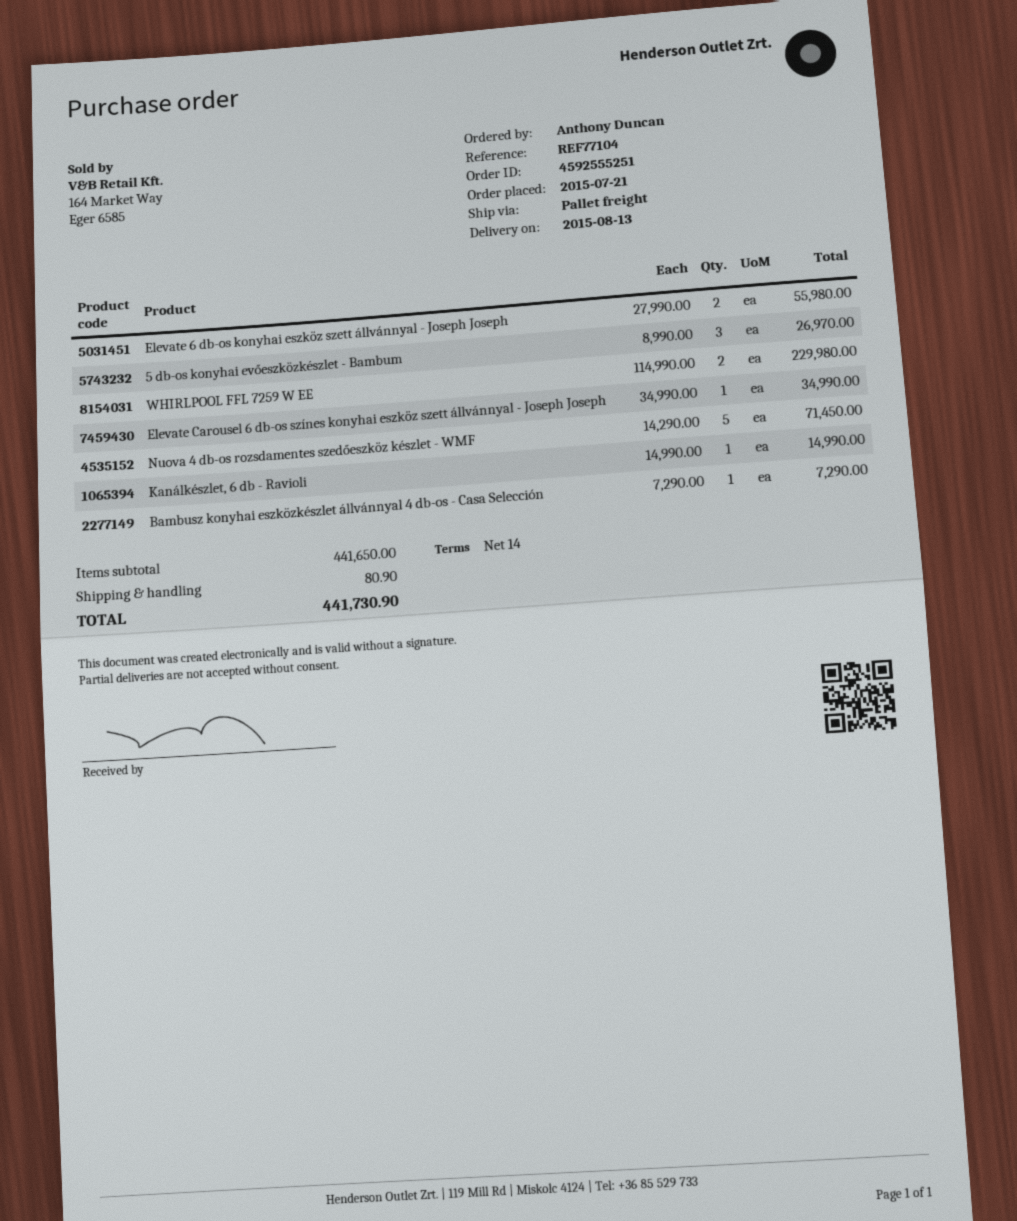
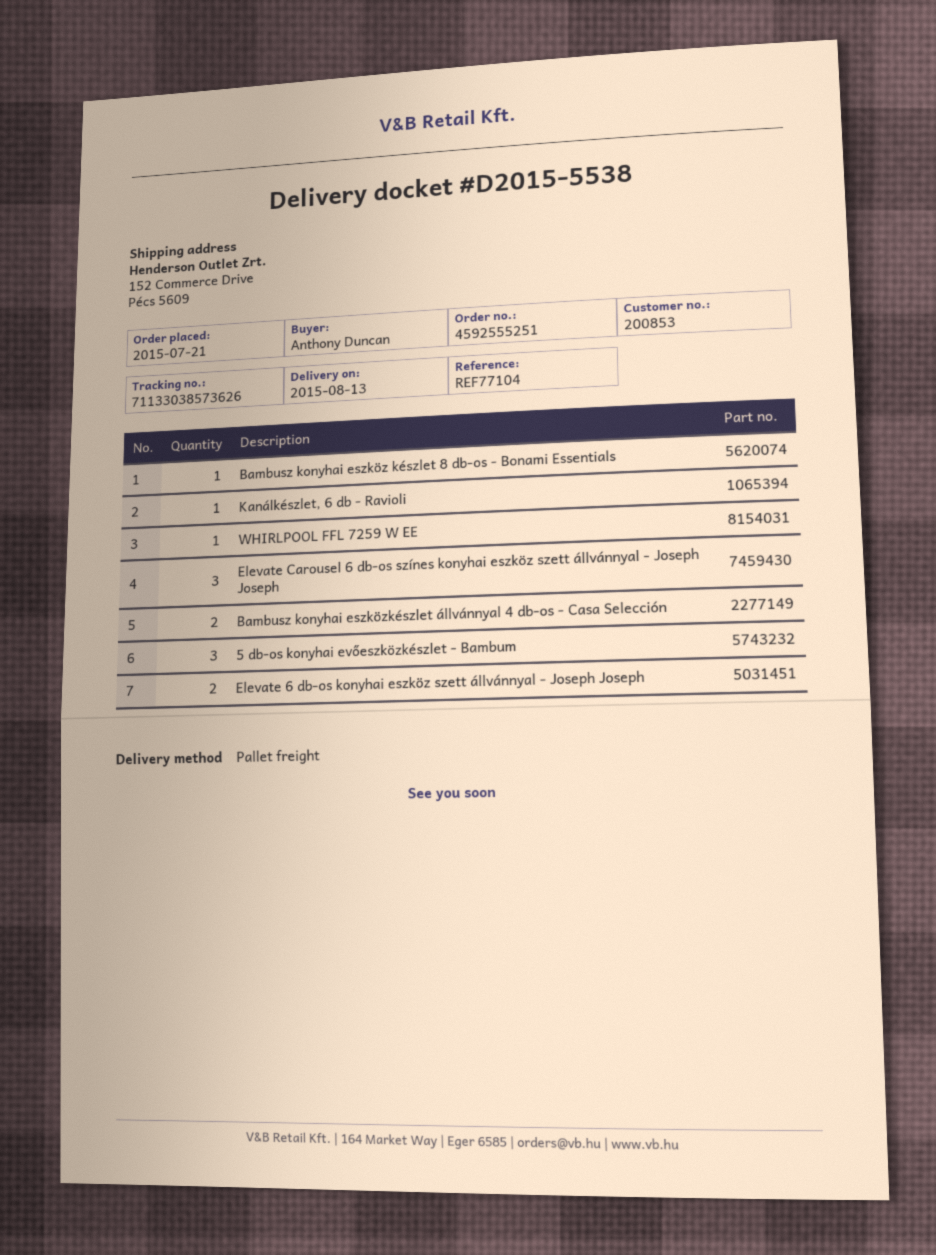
WHIRLPOOL FFL 7259 W EE: 2 -> 1
Elevate Carousel 6 db-os színes konyhai eszköz szett állvánnyal - Joseph Joseph: 1 -> 3
Nuova 4 db-os rozsdamentes szedőeszköz készlet - WMF: 5 -> none
Bambusz konyhai eszközkészlet állvánnyal 4 db-os - Casa Selección: 1 -> 2
Bambusz konyhai eszköz készlet 8 db-os - Bonami Essentials: none -> 1

